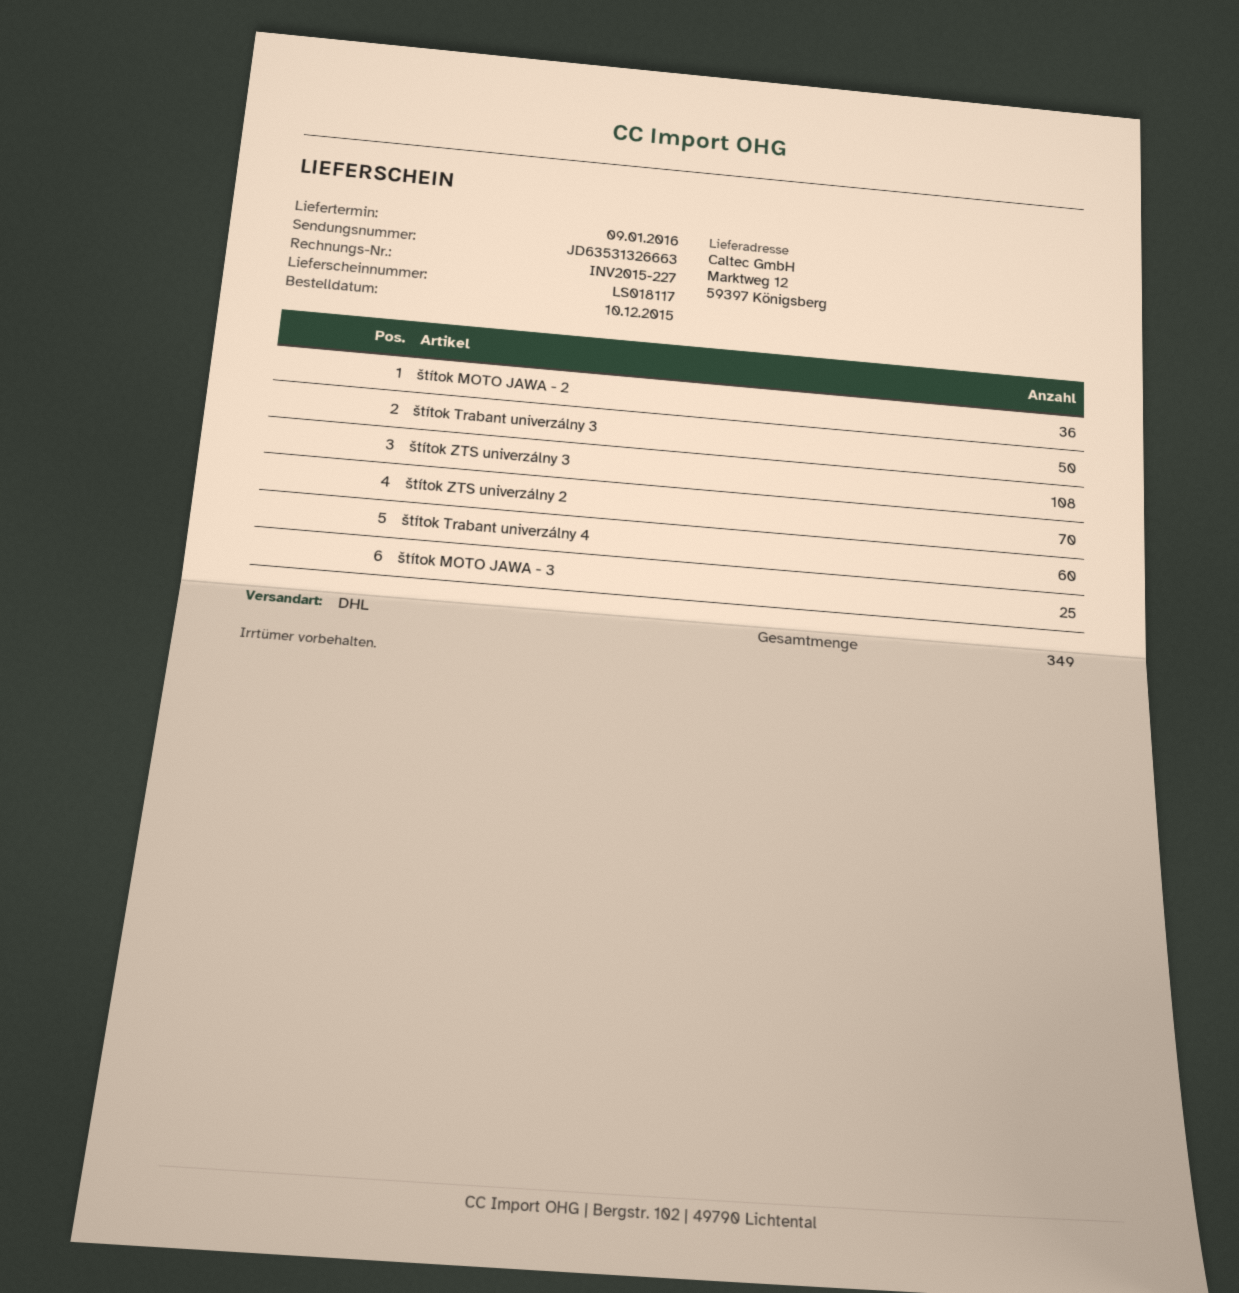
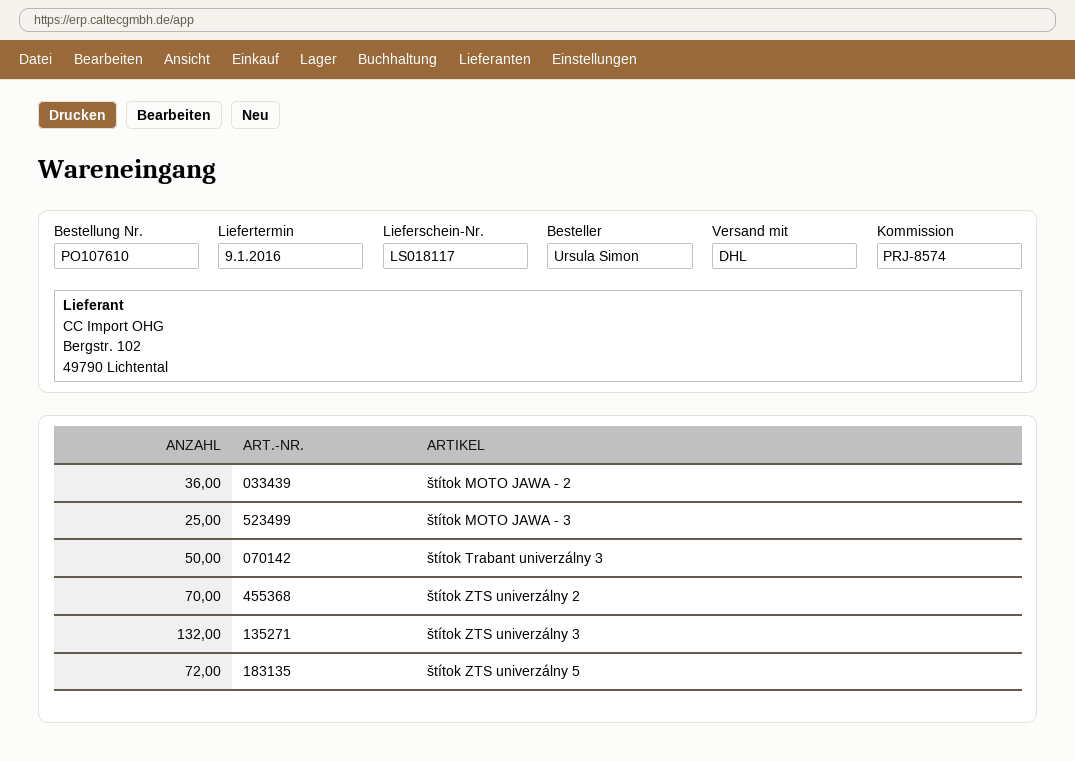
štítok ZTS univerzálny 3: 108 -> 132
štítok Trabant univerzálny 4: 60 -> none
štítok ZTS univerzálny 5: none -> 72

